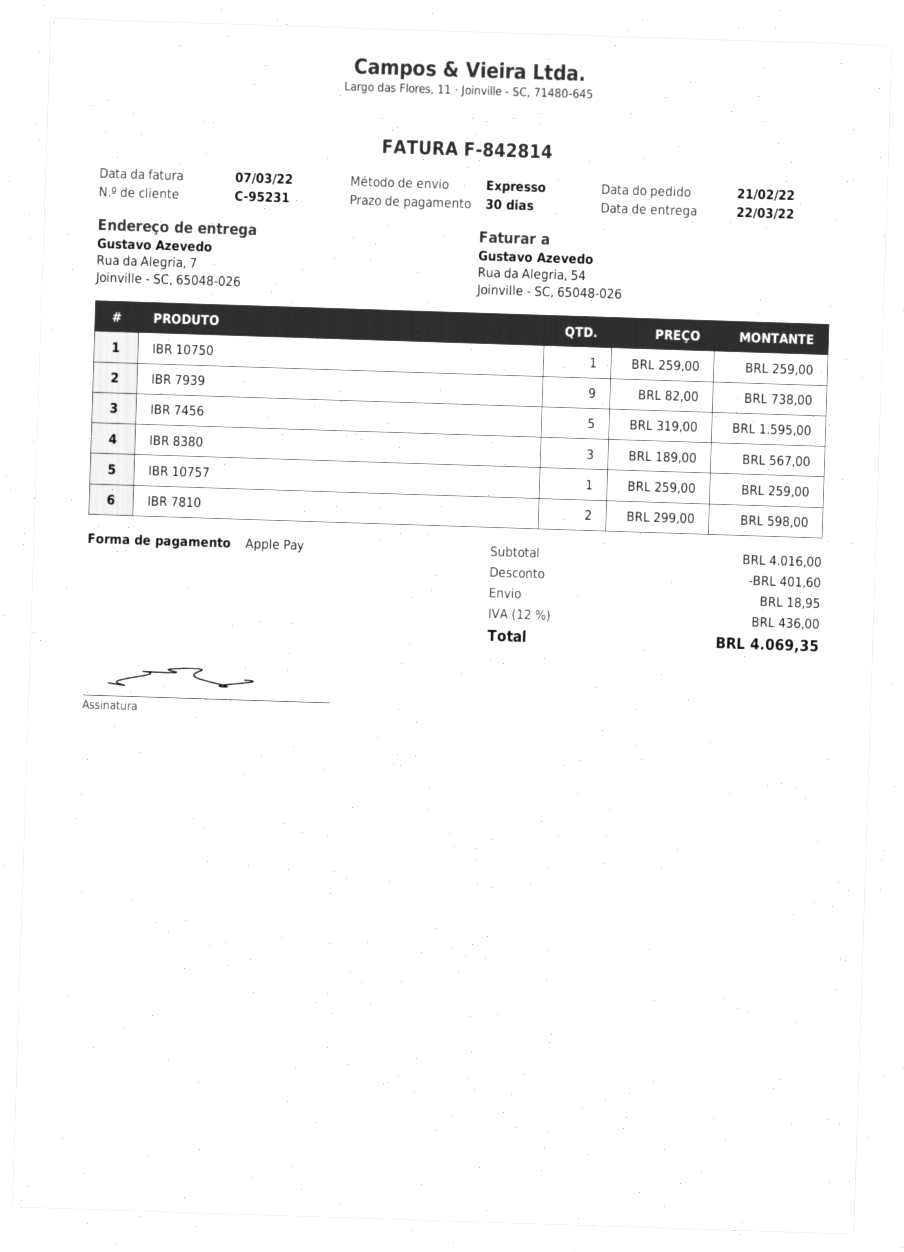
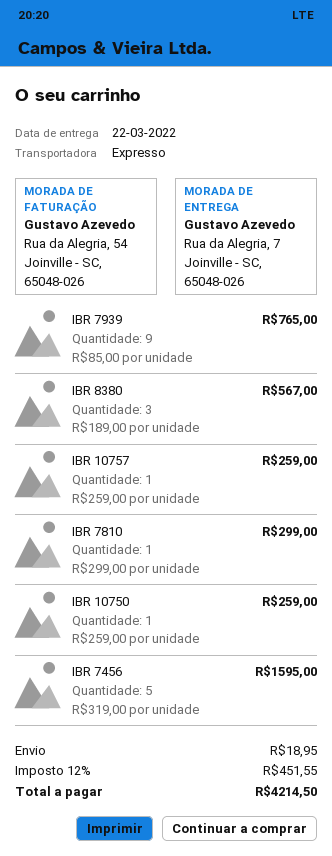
IBR 7939: 9 x 82.00 = 738.00 -> 9 x 85.00 = 765.00
IBR 7810: 2 x 299.00 = 598.00 -> 1 x 299.00 = 299.00
discount: 401.60 -> none
tax: 12% = 436.00 -> 12% = 451.55
total: 4069.35 -> 4214.50

